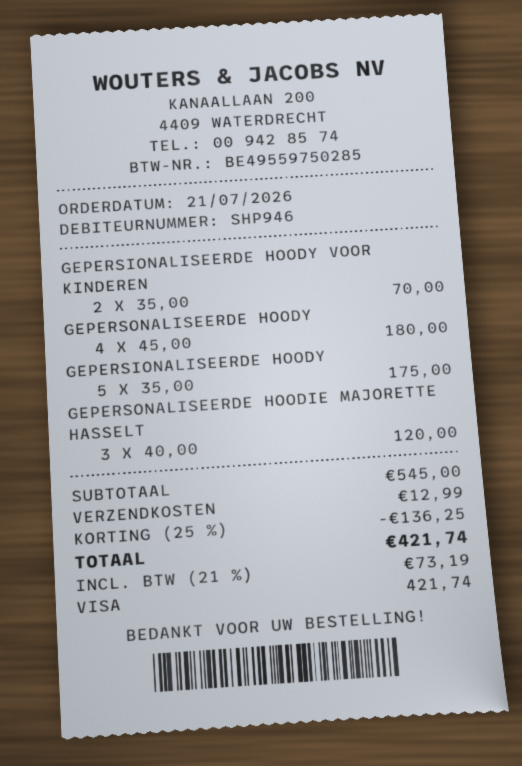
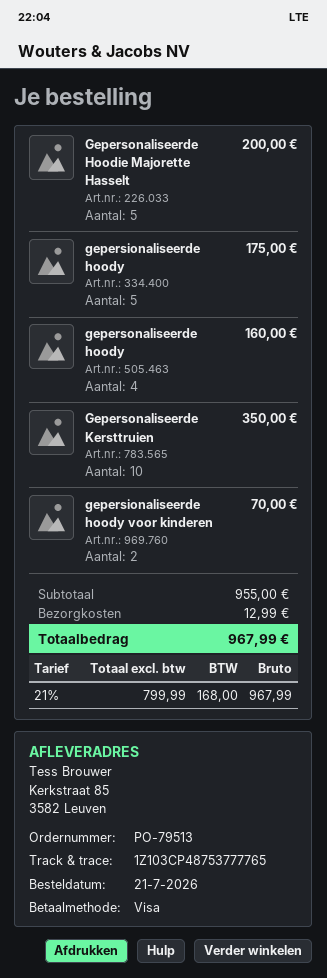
GEPERSONALISEERDE HOODY: 4 for 180.00 -> 4 for 160.00
GEPERSONALISEERDE HOODIE MAJORETTE HASSELT: 3 for 120.00 -> 5 for 200.00
Gepersonaliseerde Kersttruien: none -> 10 for 350.00
subtotal: 545.00 -> 955.00
discount: 25% = 136.25 -> none
tax: 21% = 73.19 -> 21% = 168.00
total: 421.74 -> 967.99

